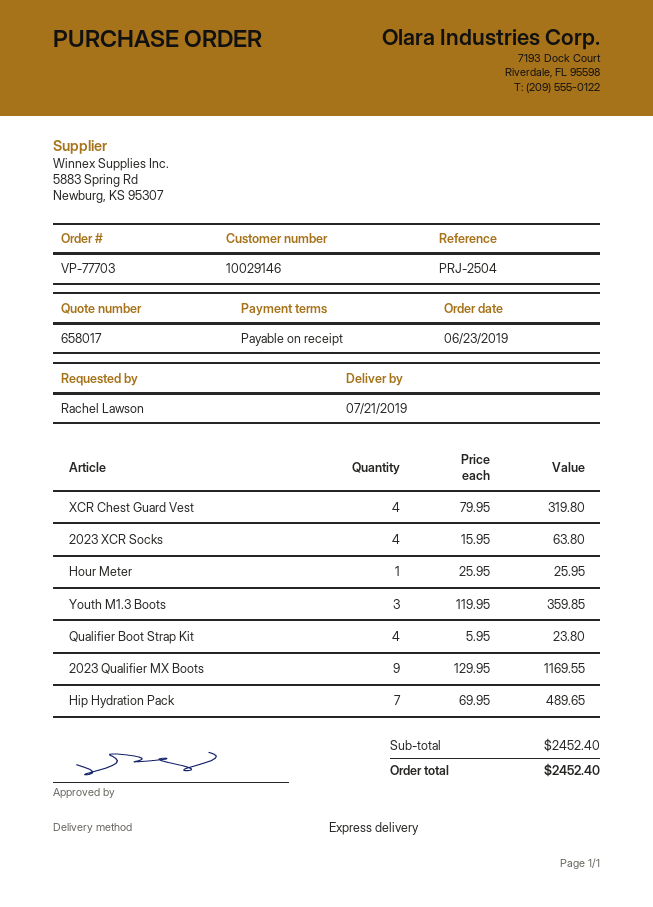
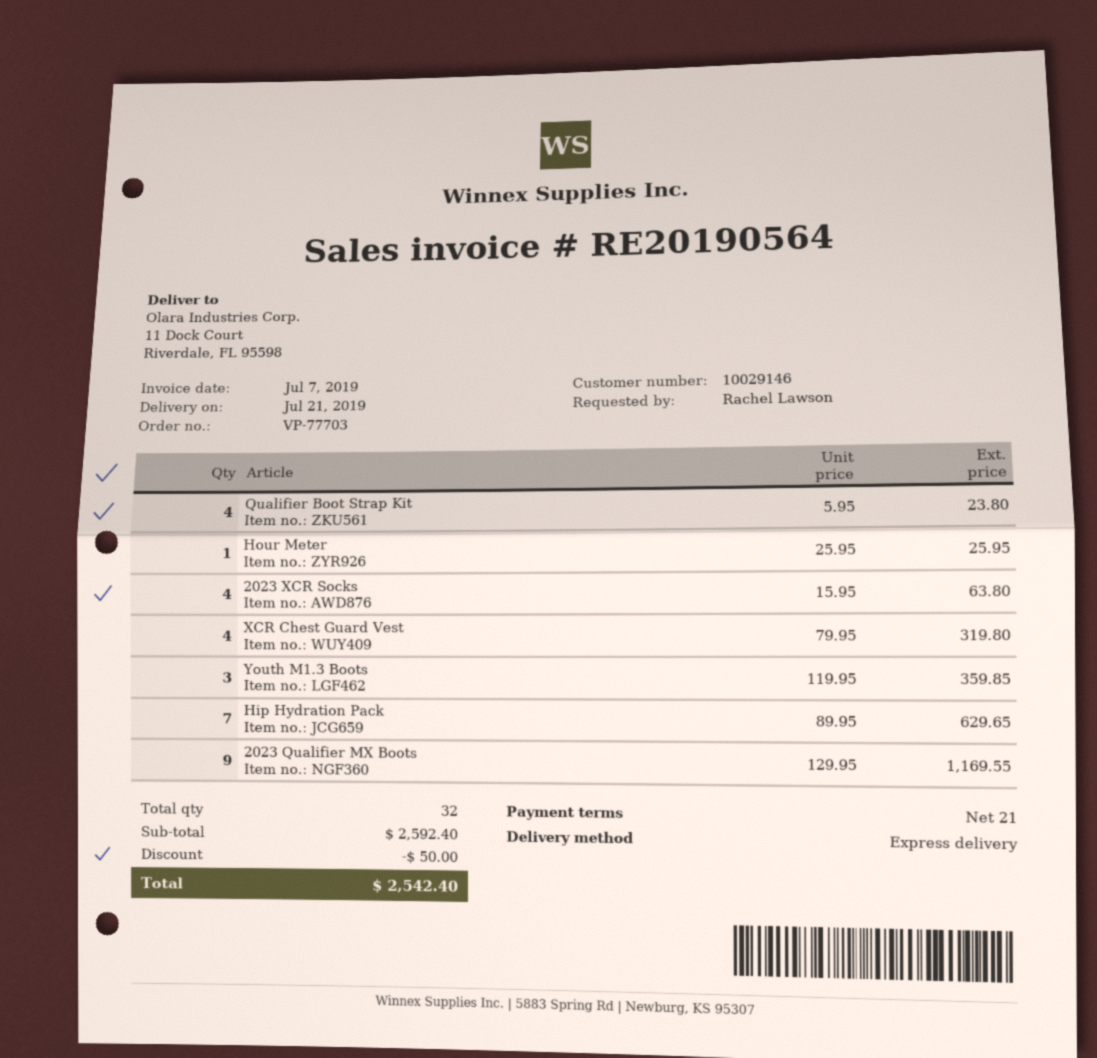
payment terms: on receipt -> 21 days
Hip Hydration Pack: 7 x 69.95 = 489.65 -> 7 x 89.95 = 629.65
subtotal: 2452.40 -> 2592.40
discount: none -> 50.00
total: 2452.40 -> 2542.40

